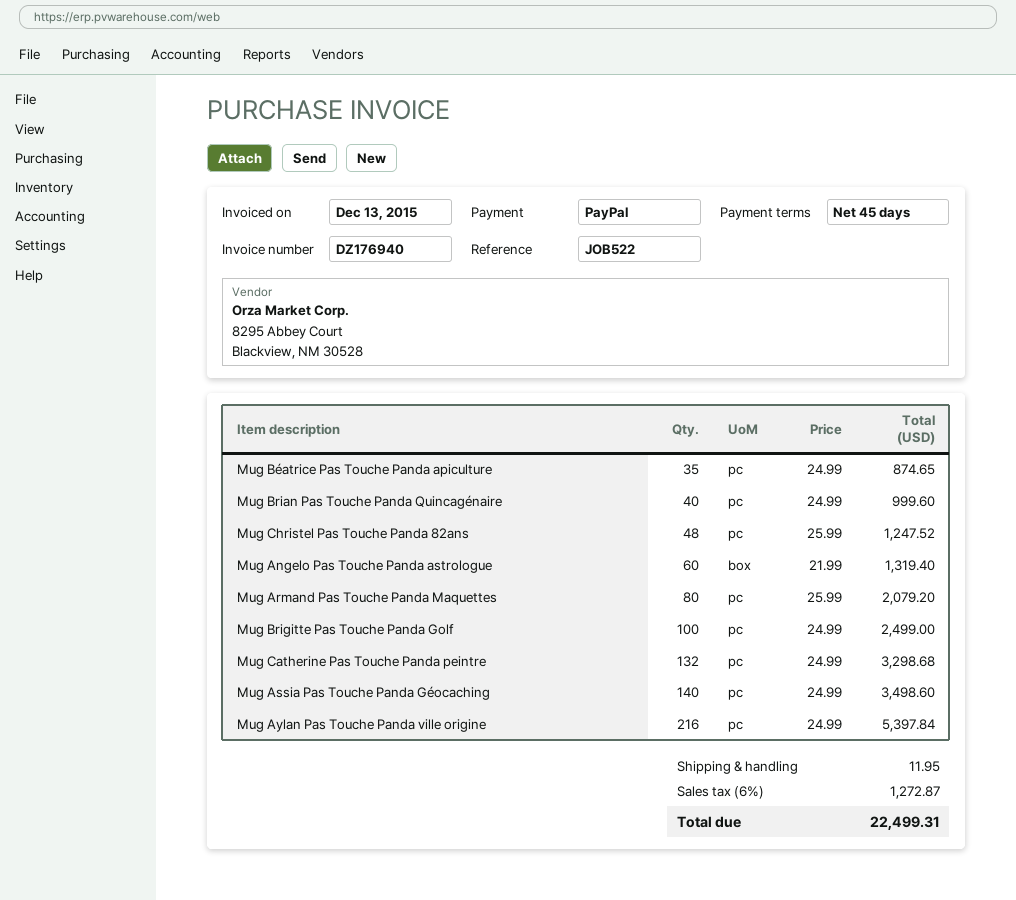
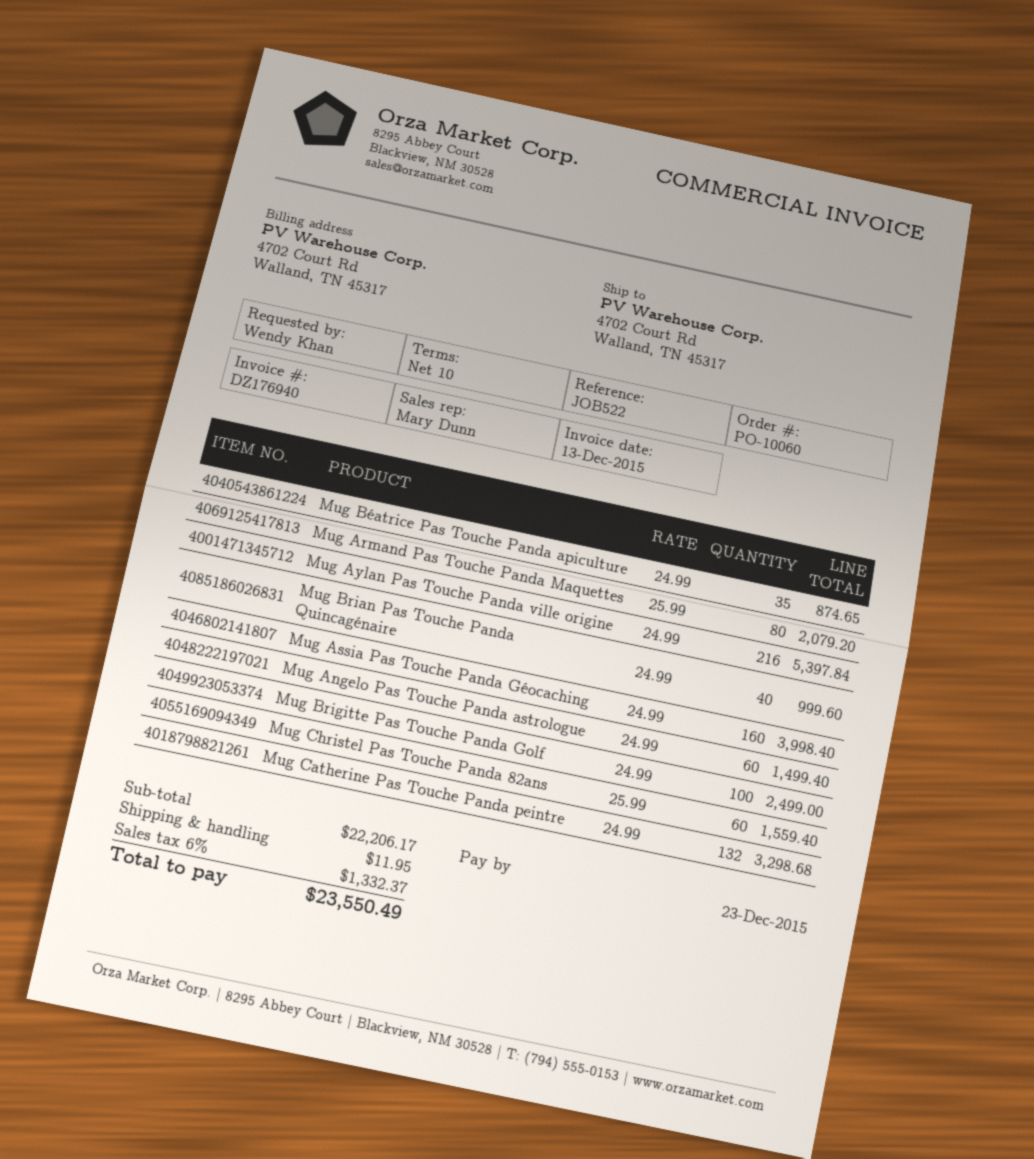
payment terms: 45 days -> 10 days
Mug Christel Pas Touche Panda 82ans: 48 x 25.99 = 1247.52 -> 60 x 25.99 = 1559.40
Mug Angelo Pas Touche Panda astrologue: 60 x 21.99 = 1319.40 -> 60 x 24.99 = 1499.40
Mug Assia Pas Touche Panda Géocaching: 140 x 24.99 = 3498.60 -> 160 x 24.99 = 3998.40
tax: 6% = 1272.87 -> 6% = 1332.37
total: 22499.31 -> 23550.49

